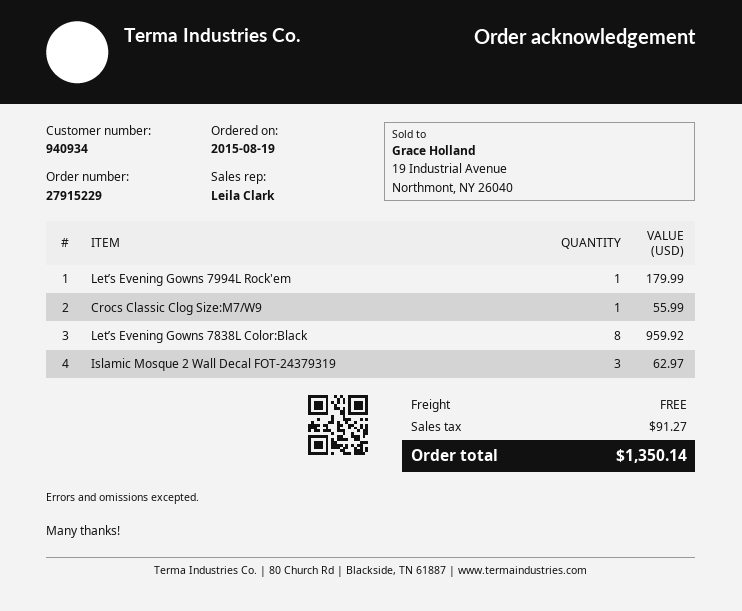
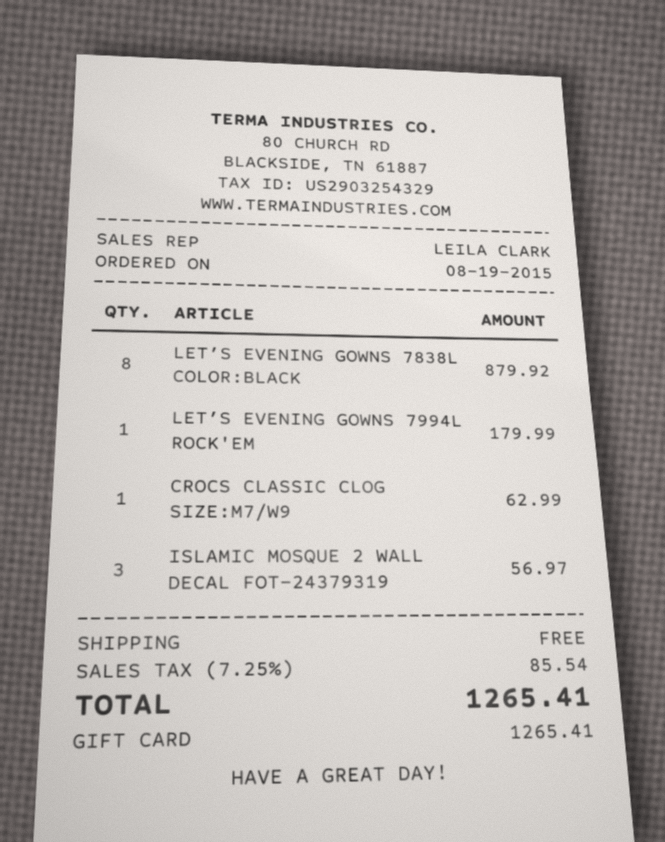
Crocs Classic Clog Size:M7/W9: 1 for 55.99 -> 1 for 62.99
Let’s Evening Gowns 7838L Color:Black: 8 for 959.92 -> 8 for 879.92
Islamic Mosque 2 Wall Decal FOT-24379319: 3 for 62.97 -> 3 for 56.97
tax: 91.27 -> 85.54
total: 1350.14 -> 1265.41

